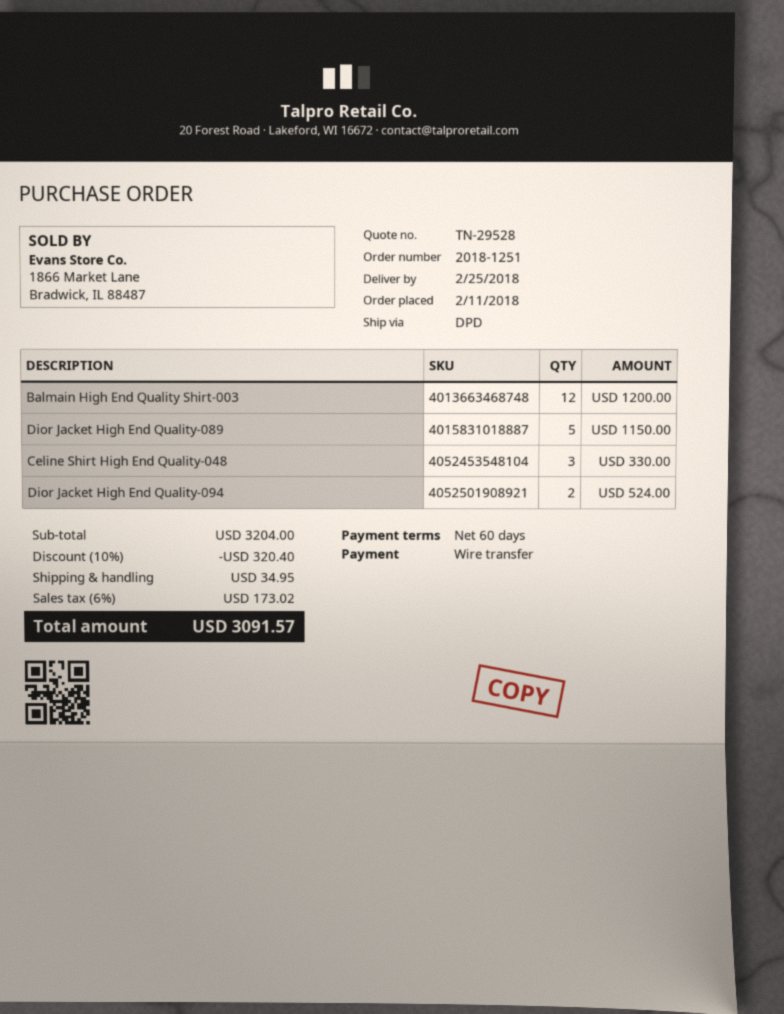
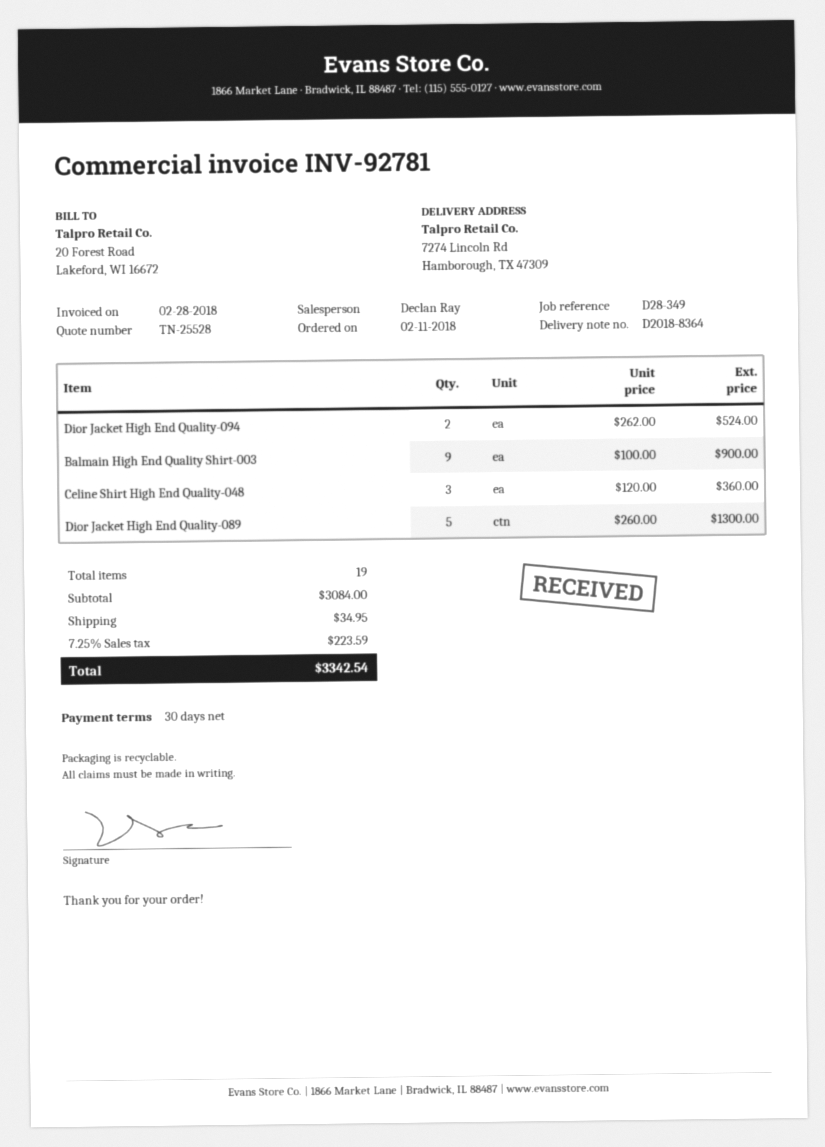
quote number: TN-29528 -> TN-25528
payment terms: 60 days -> 30 days
Balmain High End Quality Shirt-003: 12 for 1200.00 -> 9 for 900.00
Dior Jacket High End Quality-089: 5 for 1150.00 -> 5 for 1300.00
Celine Shirt High End Quality-048: 3 for 330.00 -> 3 for 360.00
subtotal: 3204.00 -> 3084.00
discount: 10% = 320.40 -> none
tax: 6% = 173.02 -> 7.25% = 223.59
total: 3091.57 -> 3342.54

